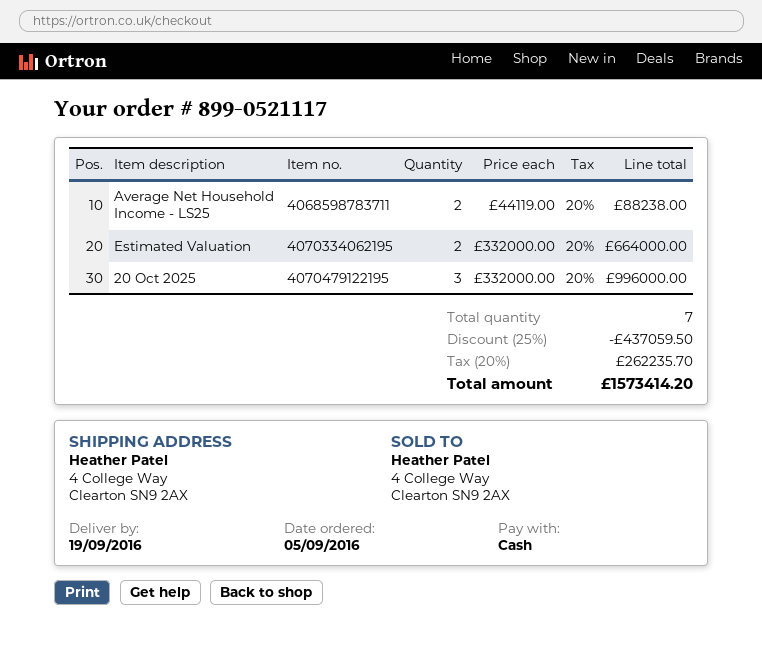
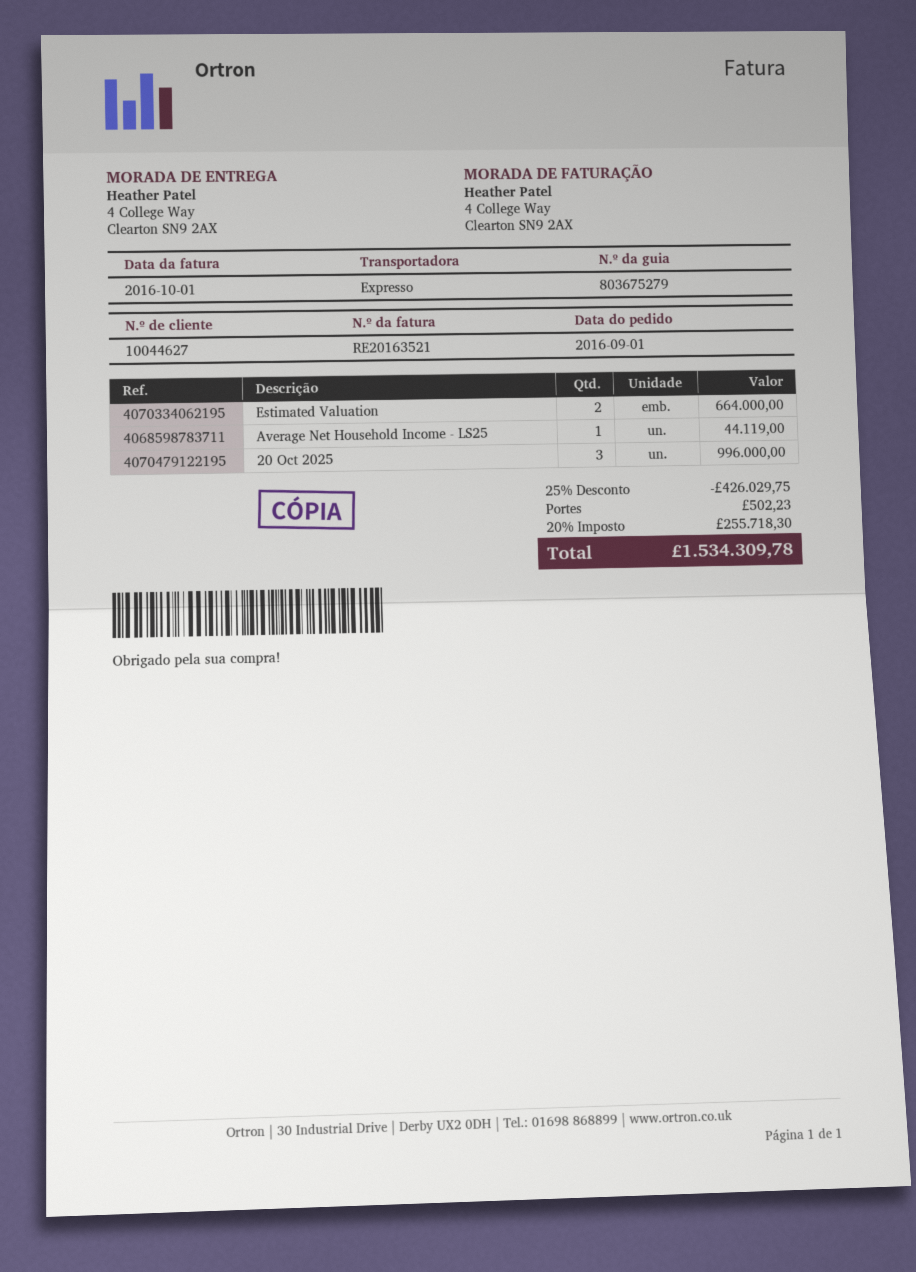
order date: 2016-09-05 -> 2016-09-01
Average Net Household Income - LS25: 2 for 88238.00 -> 1 for 44119.00
discount: 25% = 437059.50 -> 25% = 426029.75
shipping: none -> 502.23
tax: 20% = 262235.70 -> 20% = 255718.30
total: 1573414.20 -> 1534309.78

